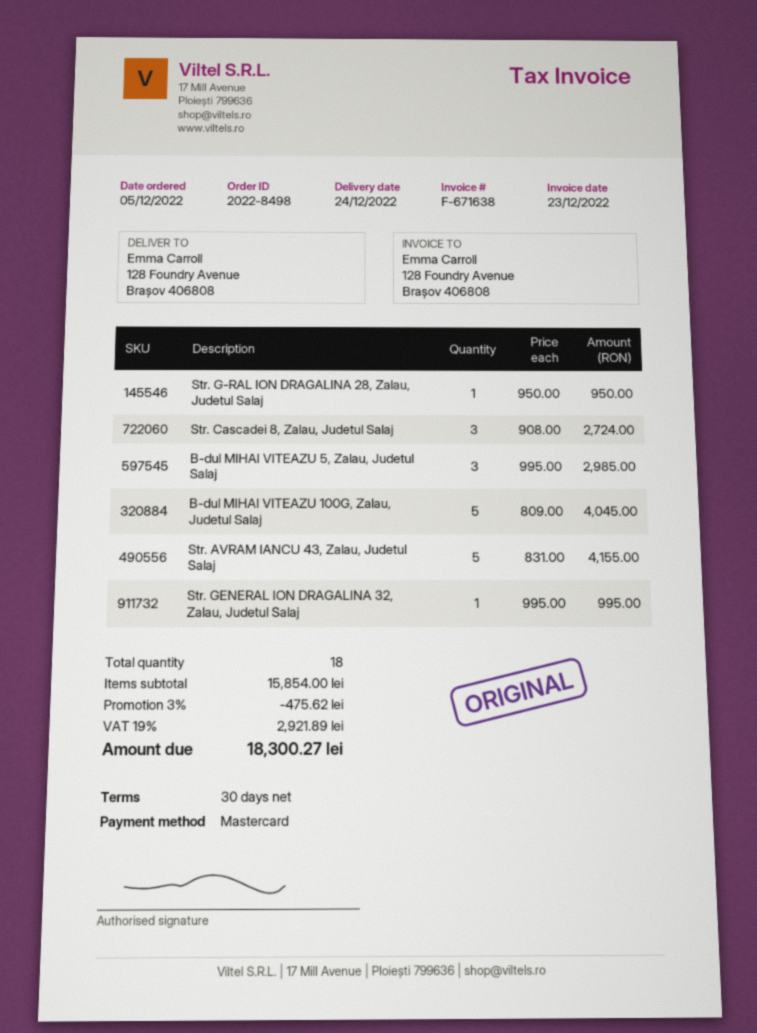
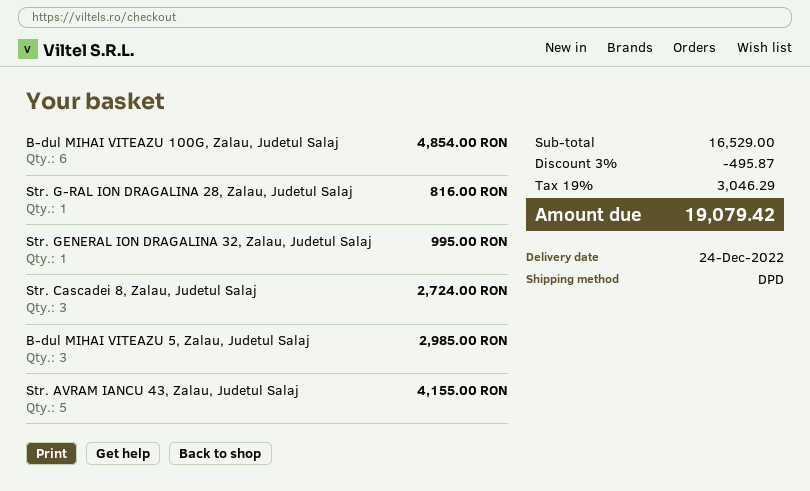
Str. G-RAL ION DRAGALINA 28, Zalau, Judetul Salaj: 1 for 950.00 -> 1 for 816.00
B-dul MIHAI VITEAZU 100G, Zalau, Judetul Salaj: 5 for 4045.00 -> 6 for 4854.00
subtotal: 15854.00 -> 16529.00
discount: 3% = 475.62 -> 3% = 495.87
tax: 19% = 2921.89 -> 19% = 3046.29
total: 18300.27 -> 19079.42

